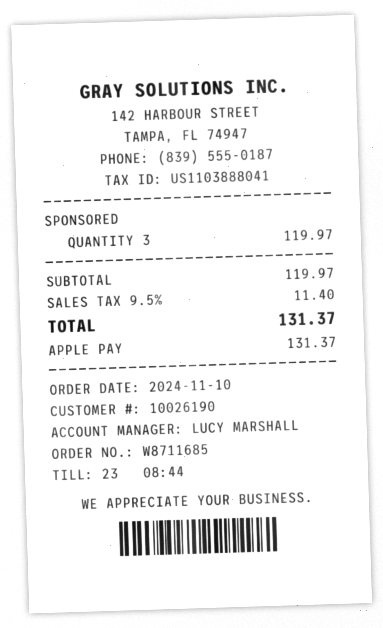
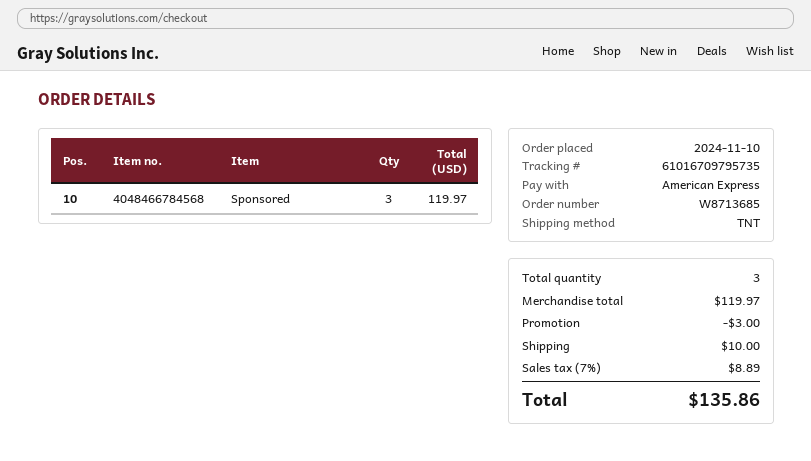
order number: W8711685 -> W8713685
payment method: Apple Pay -> American Express
discount: none -> 3.00
shipping: none -> 10.00
tax: 9.5% = 11.40 -> 7% = 8.89
total: 131.37 -> 135.86

